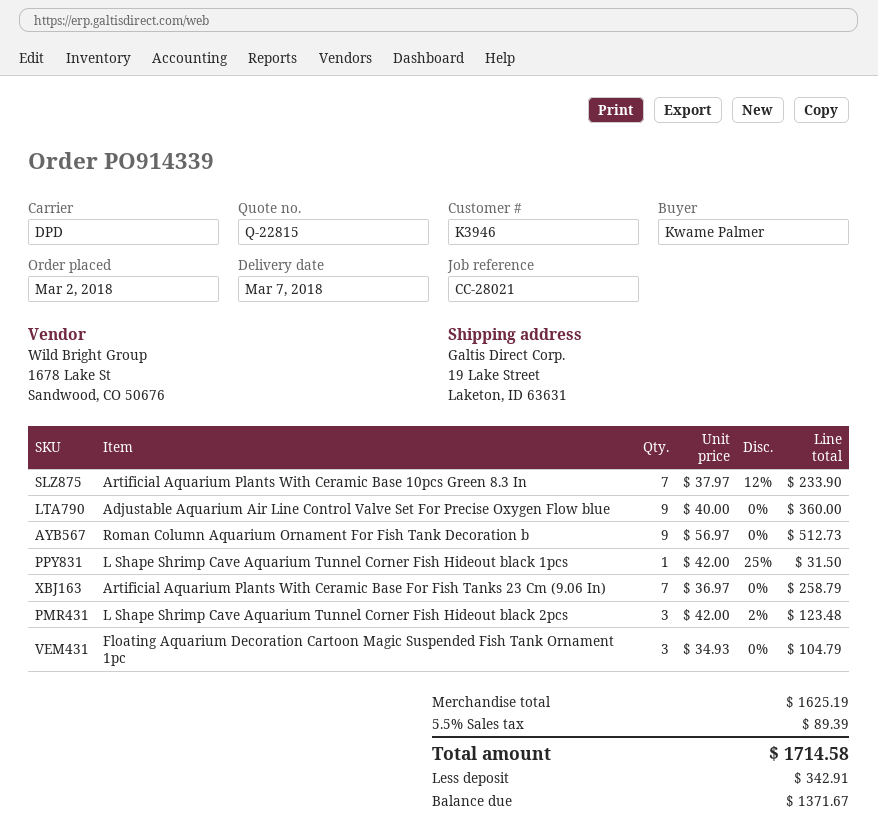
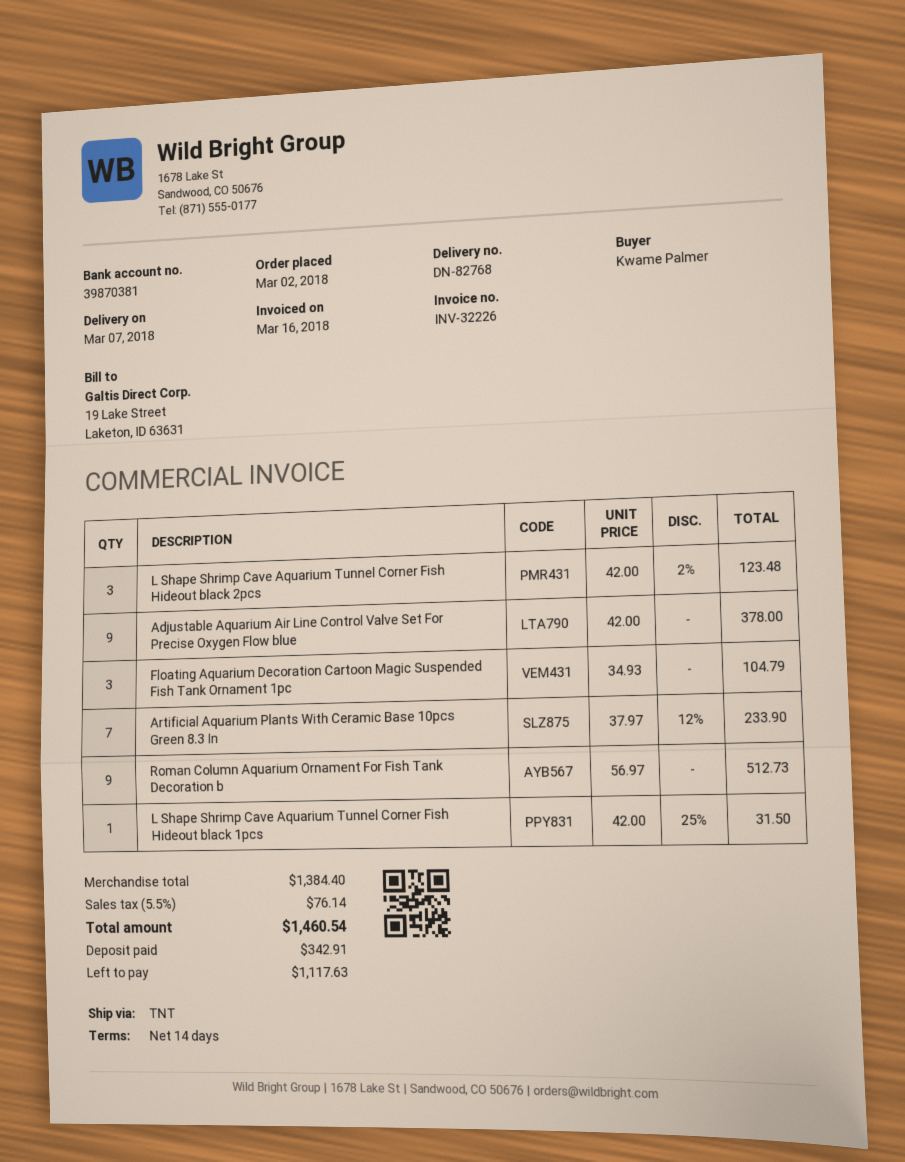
shipping method: DPD -> TNT
Adjustable Aquarium Air Line Control Valve Set For Precise Oxygen Flow blue: 9 x 40.00 = 360.00 -> 9 x 42.00 = 378.00
Artificial Aquarium Plants With Ceramic Base For Fish Tanks 23 Cm (9.06 In): 7 x 36.97 = 258.79 -> none
subtotal: 1625.19 -> 1384.40
tax: 5.5% = 89.39 -> 5.5% = 76.14
total: 1714.58 -> 1460.54
balance: 1371.67 -> 1117.63

